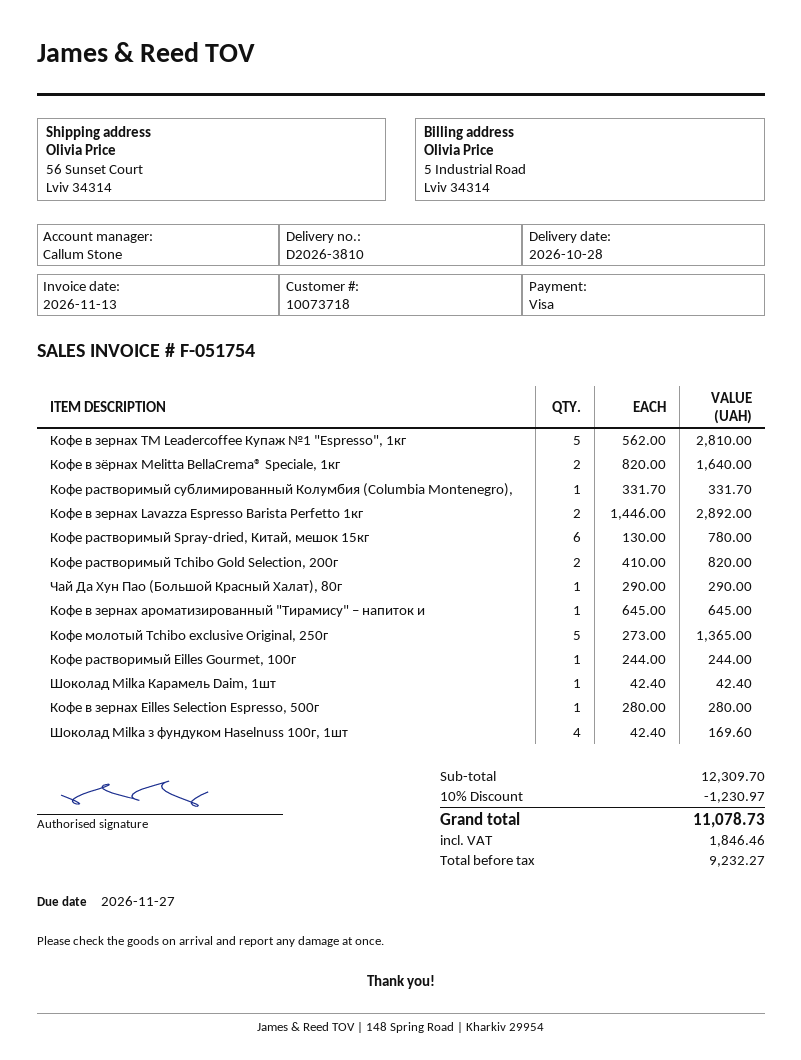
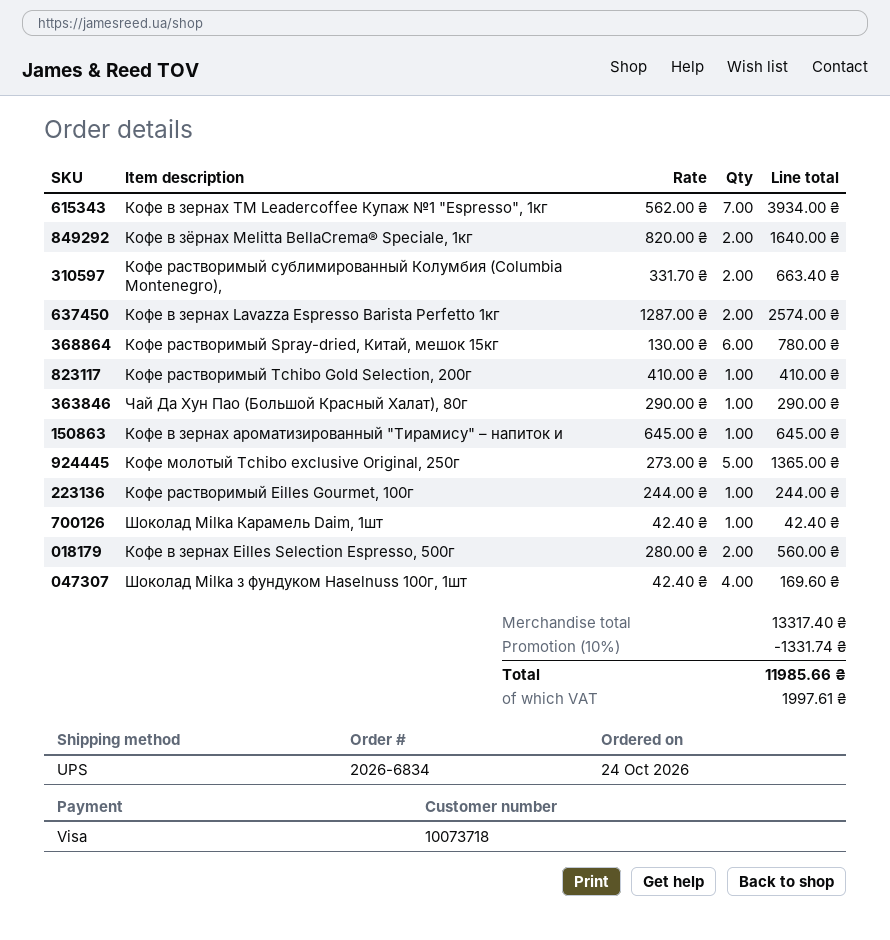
Кофе в зернах TM Leadercoffee Купаж №1 "Espresso", 1кг: 5 x 562.00 = 2810.00 -> 7 x 562.00 = 3934.00
Кофе растворимый сублимированный Колумбия (Columbia Montenegro),: 1 x 331.70 = 331.70 -> 2 x 331.70 = 663.40
Кофе в зернах Lavazza Espresso Barista Perfetto 1кг: 2 x 1446.00 = 2892.00 -> 2 x 1287.00 = 2574.00
Кофе растворимый Tchibo Gold Selection, 200г: 2 x 410.00 = 820.00 -> 1 x 410.00 = 410.00
Кофе в зернах Eilles Selection Espresso, 500г: 1 x 280.00 = 280.00 -> 2 x 280.00 = 560.00
subtotal: 12309.70 -> 13317.40
discount: 10% = 1230.97 -> 10% = 1331.74
tax: 1846.46 -> 1997.61
total: 11078.73 -> 11985.66

